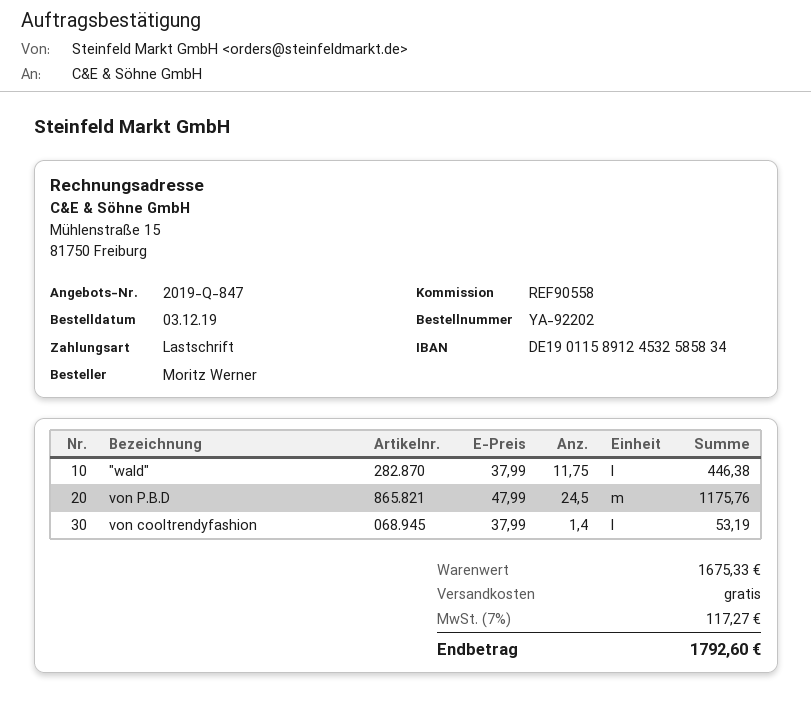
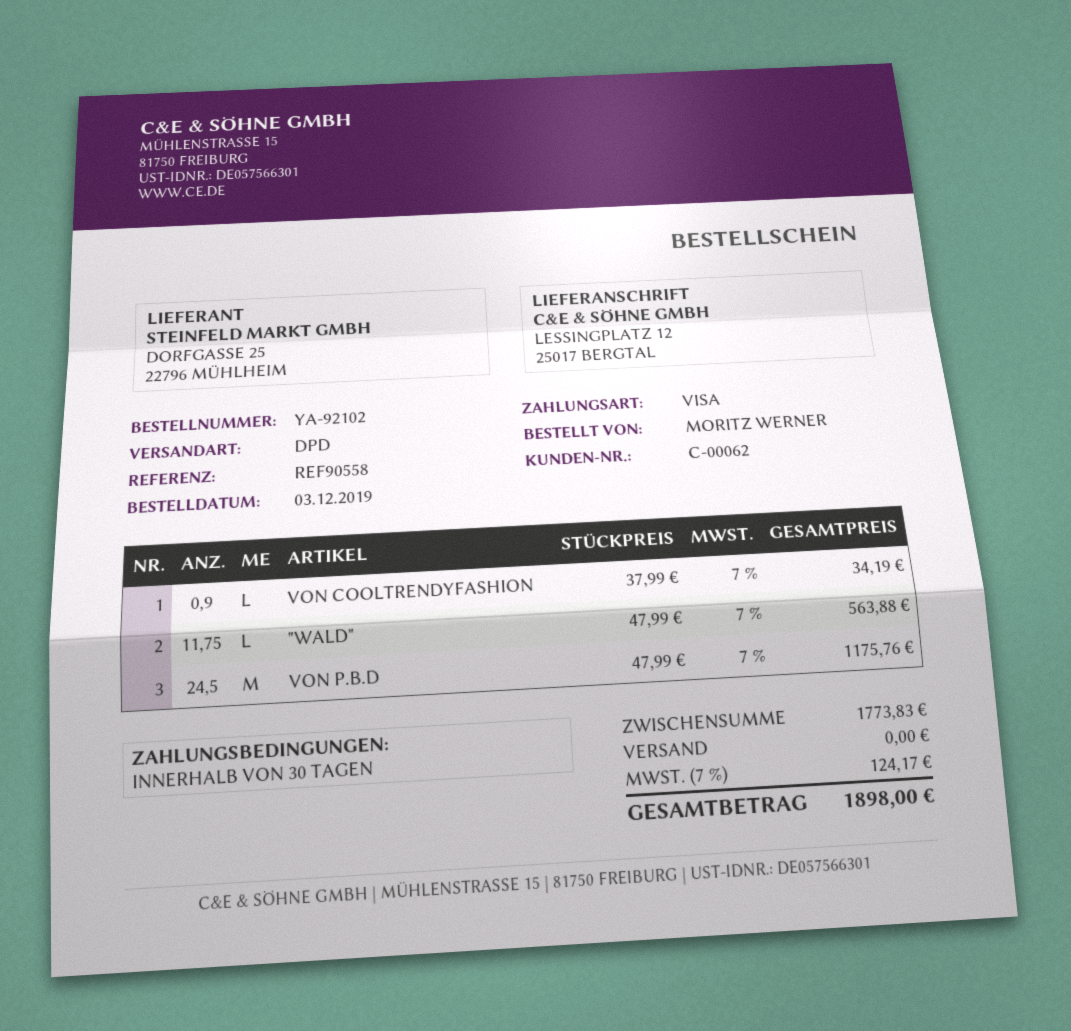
order number: YA-92202 -> YA-92102
payment method: direct debit -> Visa
"wald": 11.75 x 37.99 = 446.38 -> 11.75 x 47.99 = 563.88
von cooltrendyfashion: 1.4 x 37.99 = 53.19 -> 0.9 x 37.99 = 34.19
subtotal: 1675.33 -> 1773.83
tax: 7% = 117.27 -> 7% = 124.17
total: 1792.60 -> 1898.00

